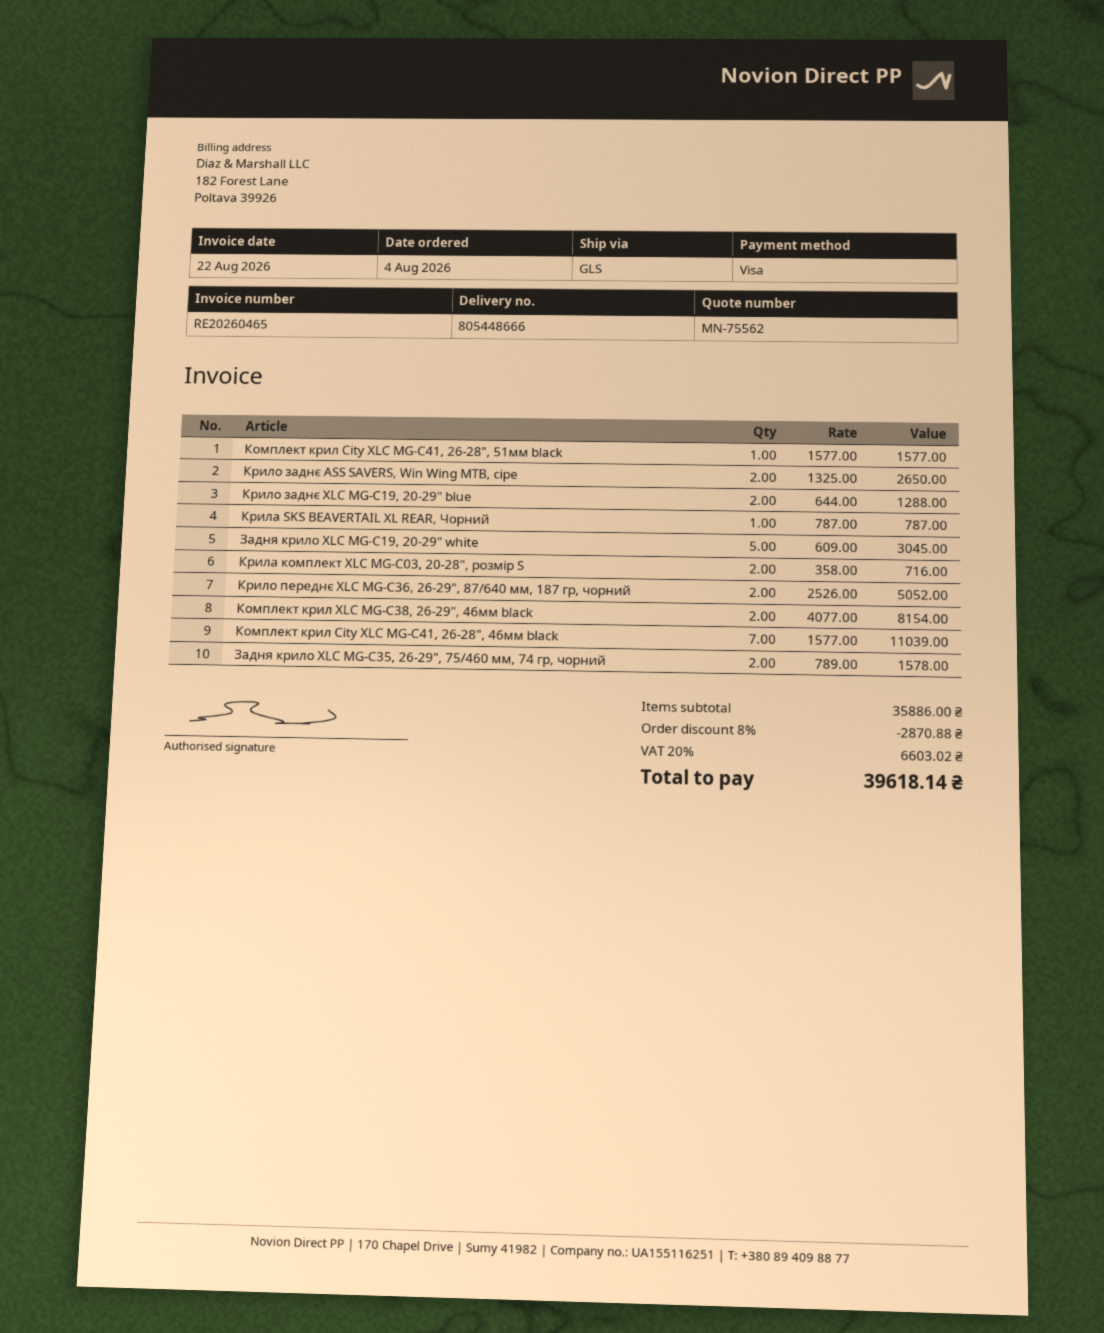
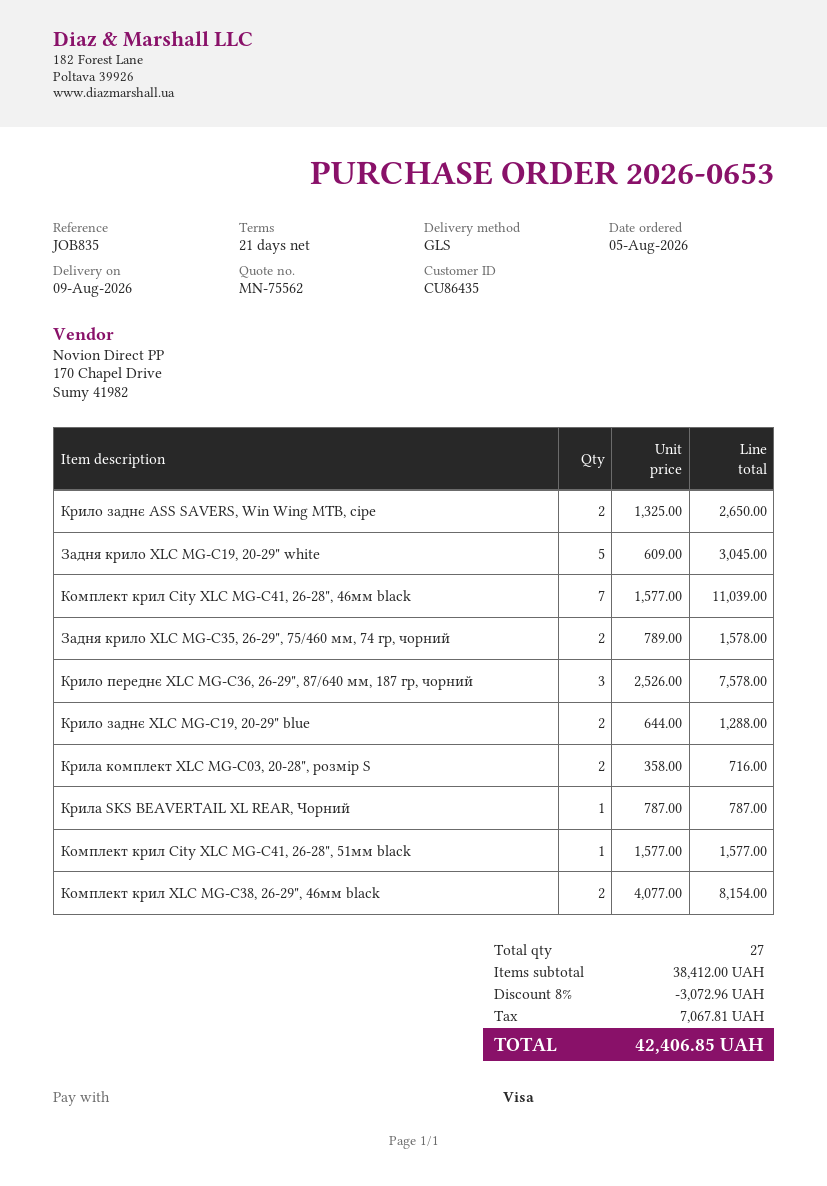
order date: 2026-08-04 -> 2026-08-05
Крило переднє XLC MG-C36, 26-29", 87/640 мм, 187 гр, чорний: 2 x 2526.00 = 5052.00 -> 3 x 2526.00 = 7578.00
subtotal: 35886.00 -> 38412.00
discount: 8% = 2870.88 -> 8% = 3072.96
tax: 6603.02 -> 7067.81
total: 39618.14 -> 42406.85

